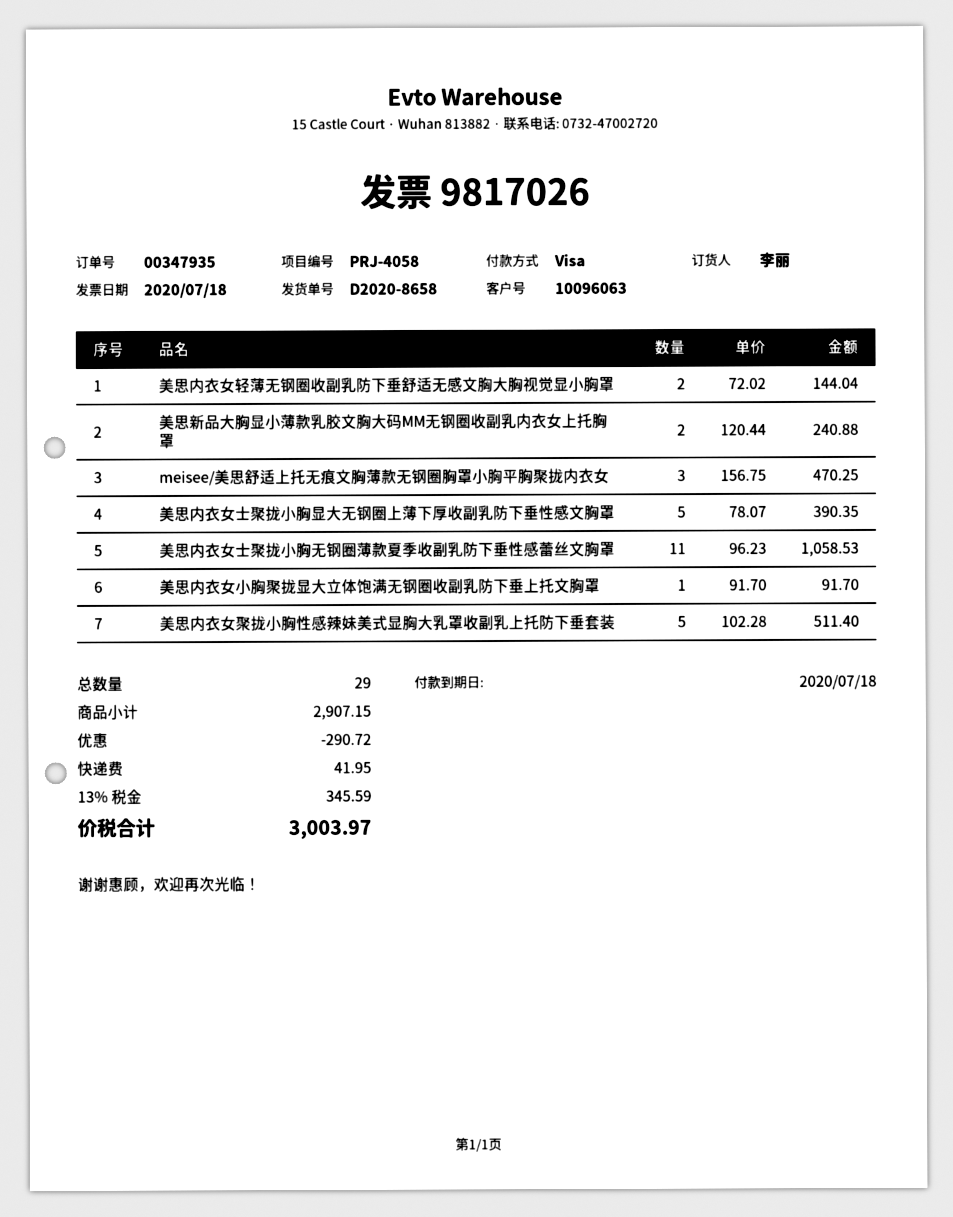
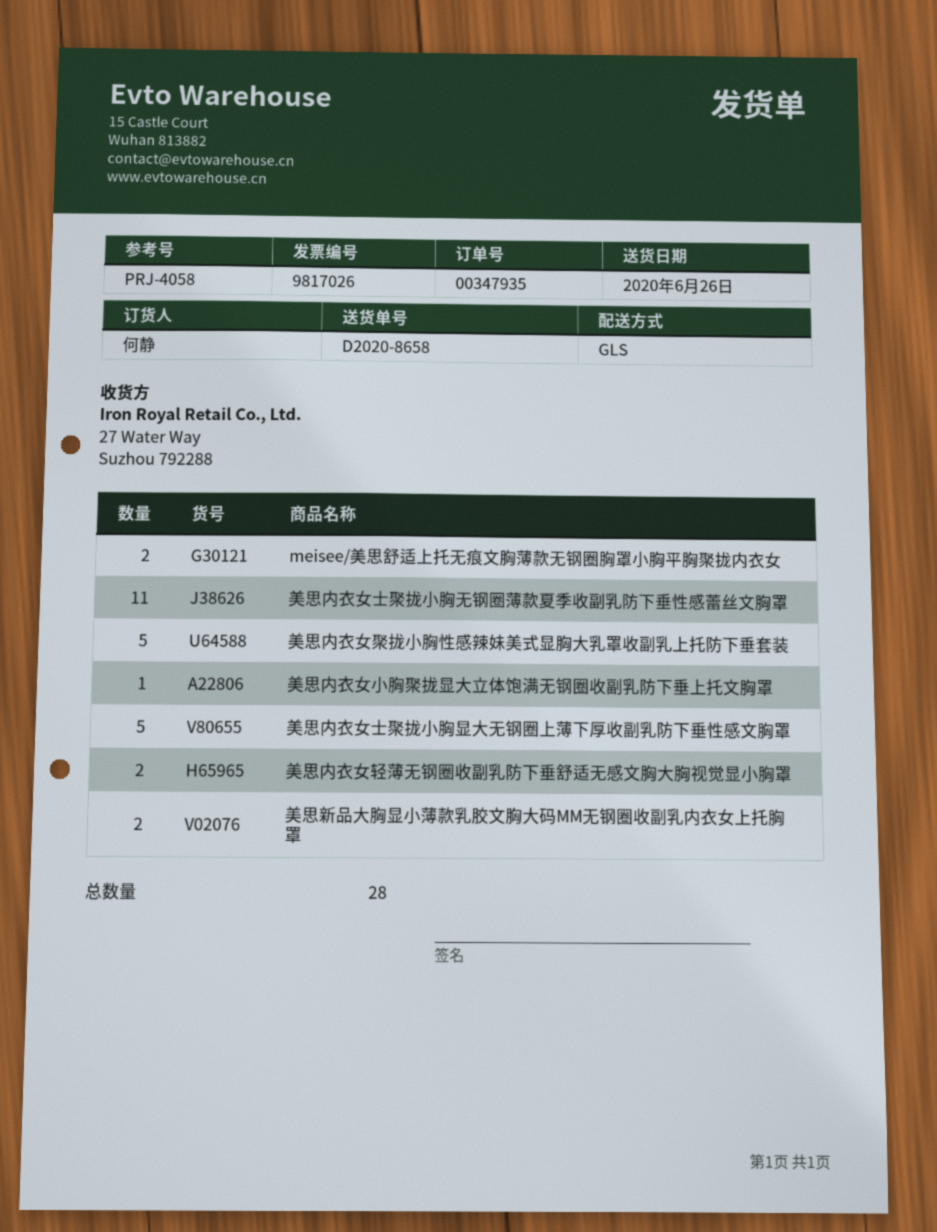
ordered by: 李丽 -> 何静
meisee/美思舒适上托无痕文胸薄款无钢圈胸罩小胸平胸聚拢内衣女: 3 -> 2
total quantity: 29 -> 28

